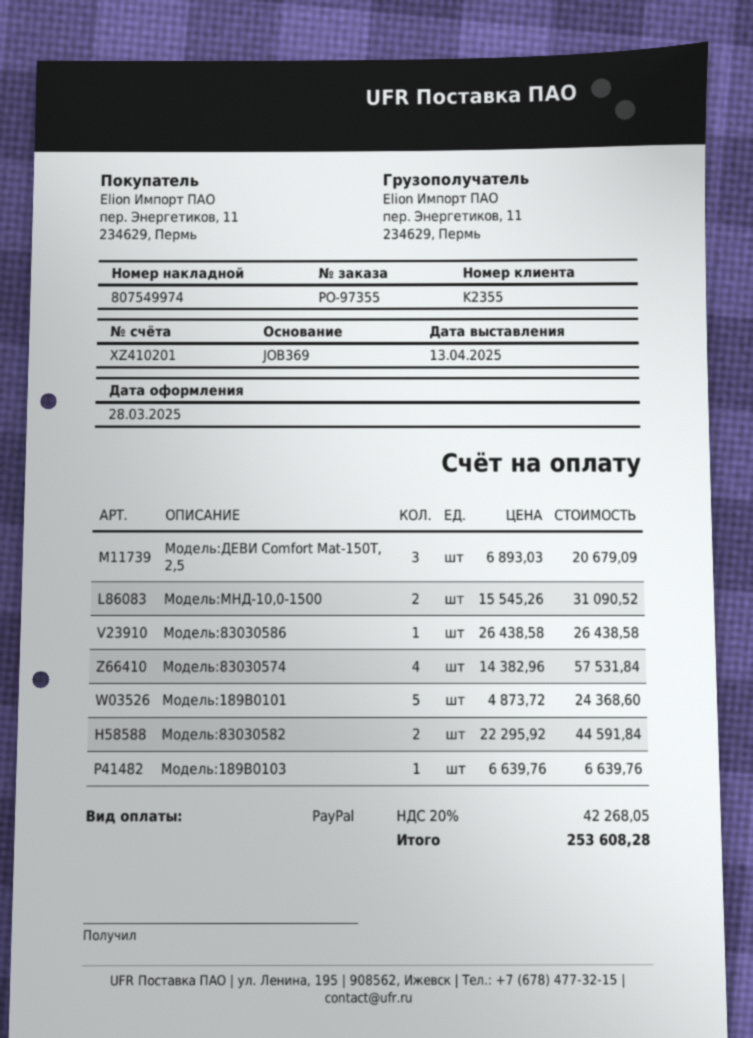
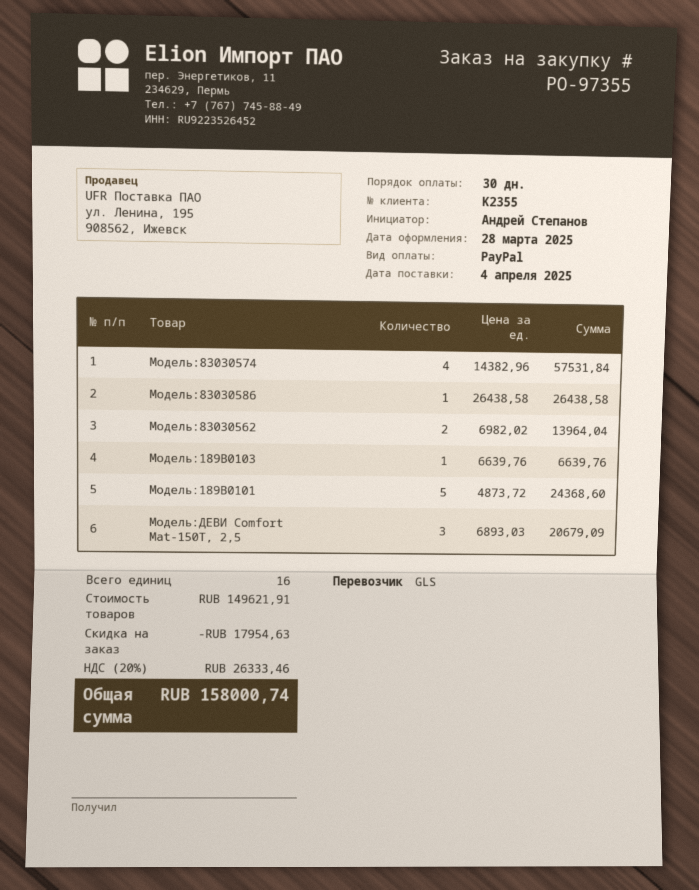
Модель:МНД-10,0-1500: 2 x 15545.26 = 31090.52 -> none
Модель:83030582: 2 x 22295.92 = 44591.84 -> none
Модель:83030562: none -> 2 x 6982.02 = 13964.04
discount: none -> 17954.63
tax: 20% = 42268.05 -> 20% = 26333.46
total: 253608.28 -> 158000.74

